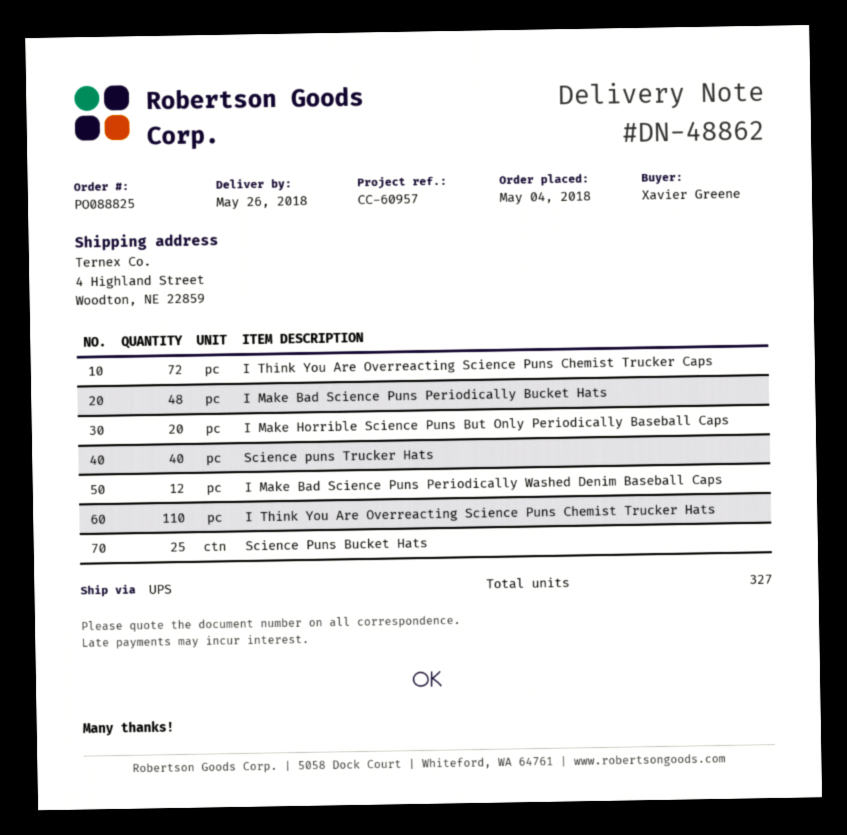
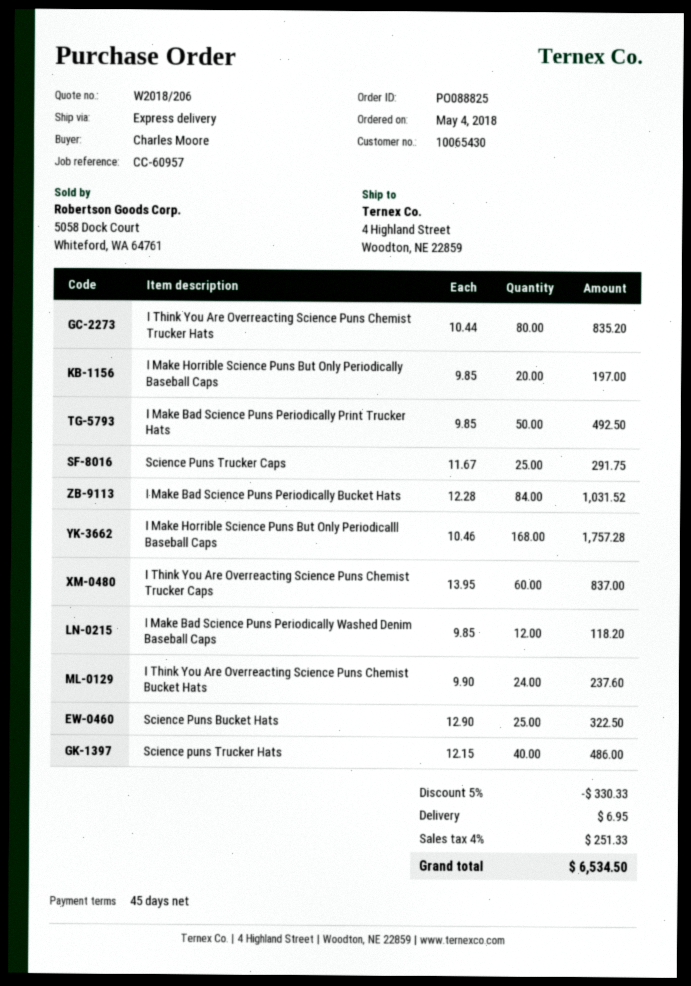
ordered by: Xavier Greene -> Charles Moore
shipping method: UPS -> express
I Think You Are Overreacting Science Puns Chemist Trucker Caps: 72 -> 60
I Make Bad Science Puns Periodically Bucket Hats: 48 -> 84
I Think You Are Overreacting Science Puns Chemist Trucker Hats: 110 -> 80
I Make Bad Science Puns Periodically Print Trucker Hats: none -> 50
Science Puns Trucker Caps: none -> 25
I Make Horrible Science Puns But Only Periodicalll Baseball Caps: none -> 168
I Think You Are Overreacting Science Puns Chemist Bucket Hats: none -> 24

